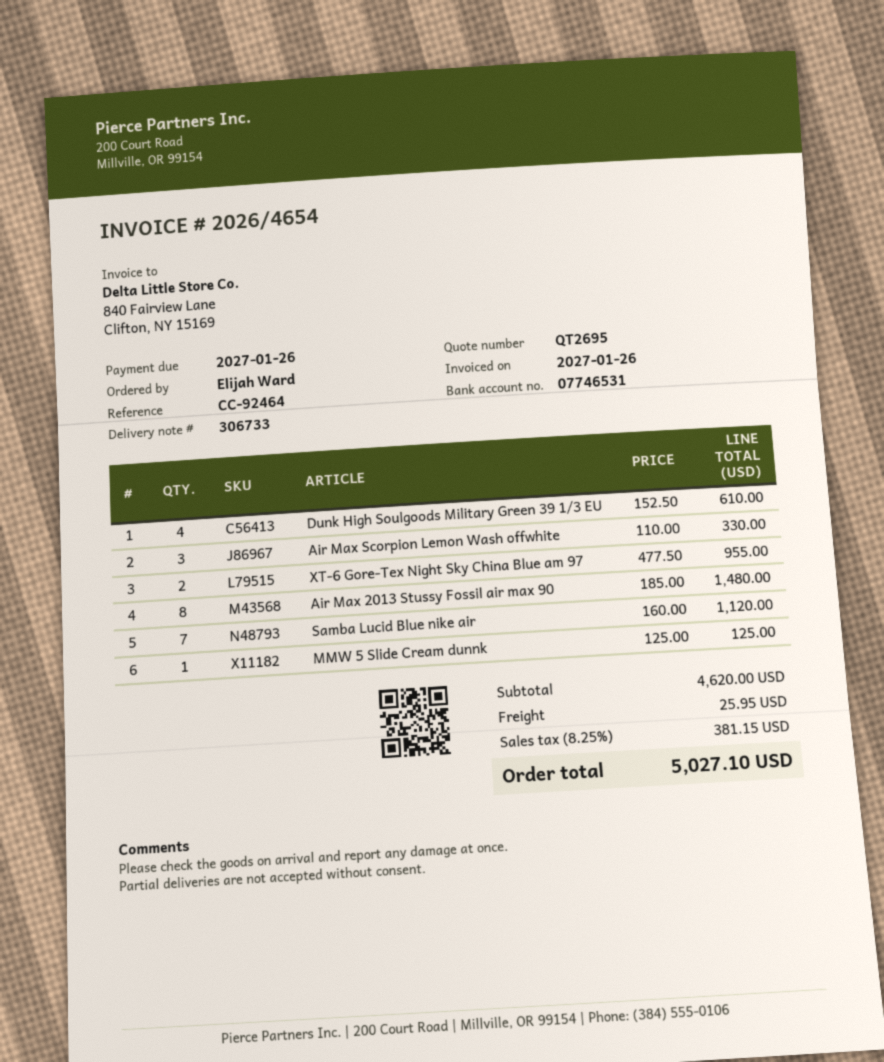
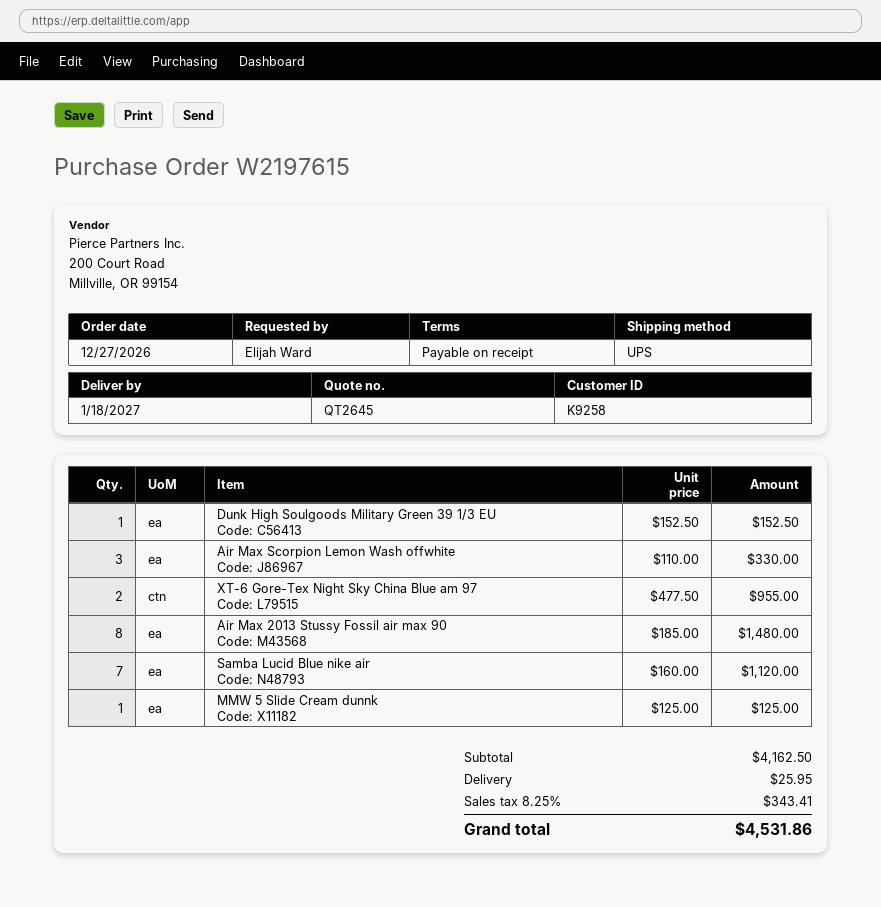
quote number: QT2695 -> QT2645
Dunk High Soulgoods Military Green 39 1/3 EU: 4 x 152.50 = 610.00 -> 1 x 152.50 = 152.50
subtotal: 4620.00 -> 4162.50
tax: 8.25% = 381.15 -> 8.25% = 343.41
total: 5027.10 -> 4531.86

